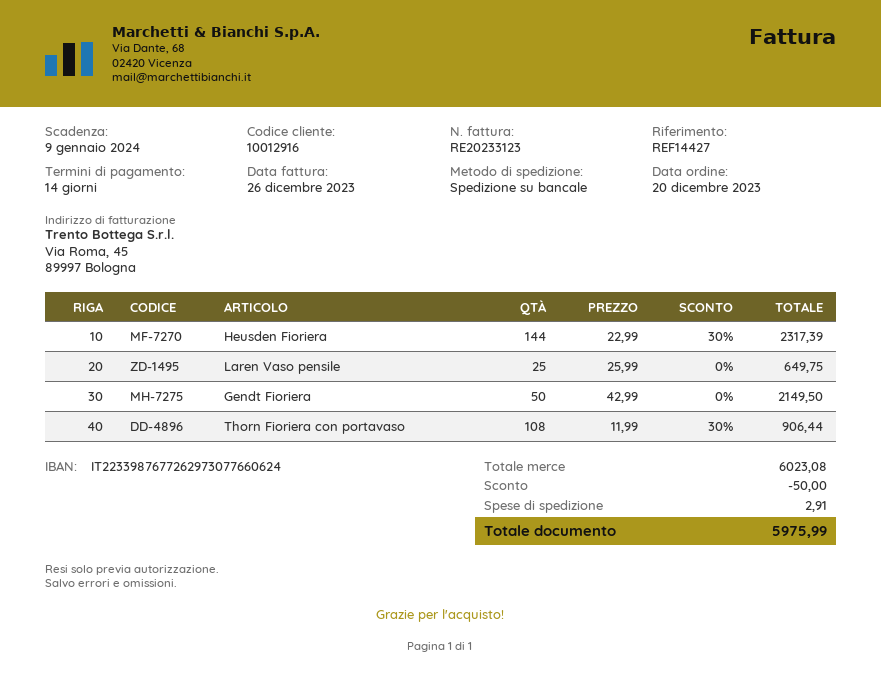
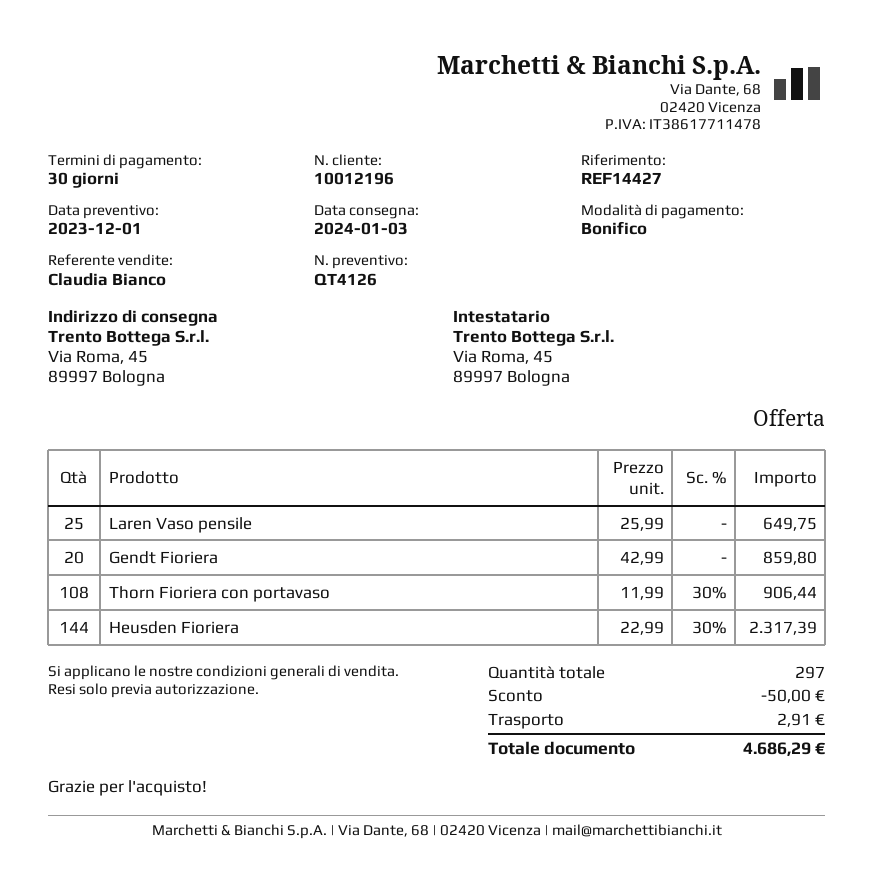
payment terms: 14 days -> 30 days
customer number: 10012916 -> 10012196
Gendt Fioriera: 50 x 42.99 = 2149.50 -> 20 x 42.99 = 859.80
total: 5975.99 -> 4686.29

